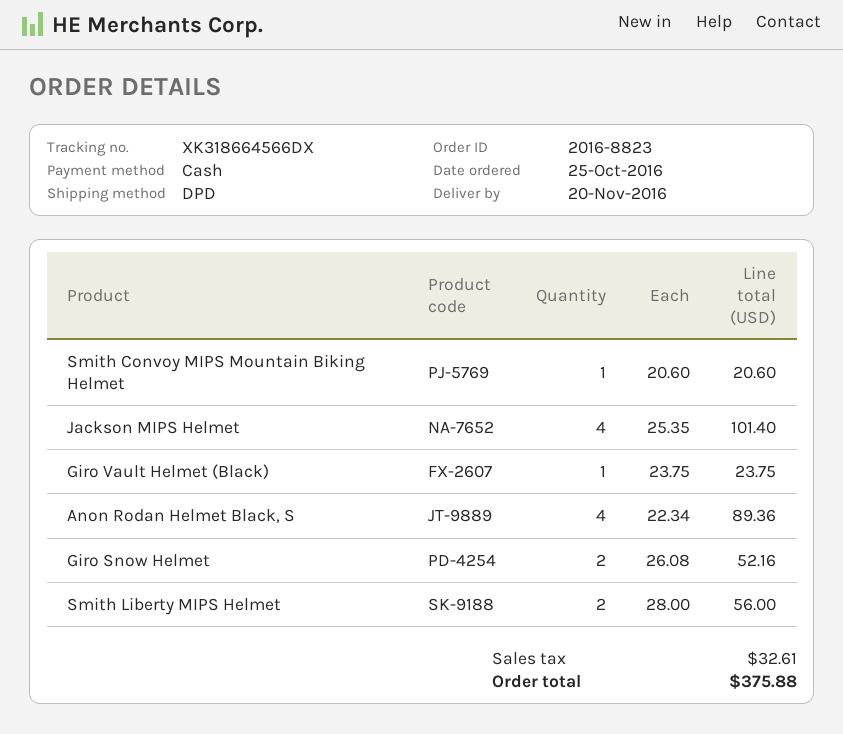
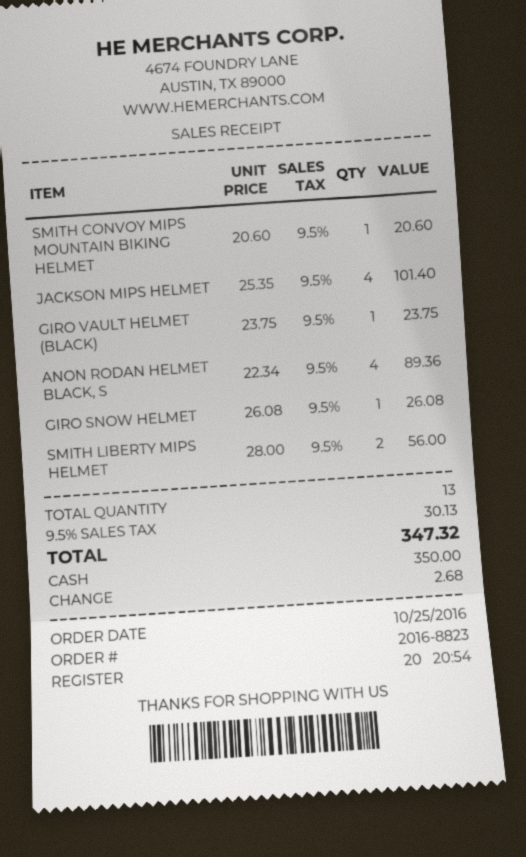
Giro Snow Helmet: 2 x 26.08 = 52.16 -> 1 x 26.08 = 26.08
tax: 32.61 -> 30.13
total: 375.88 -> 347.32

